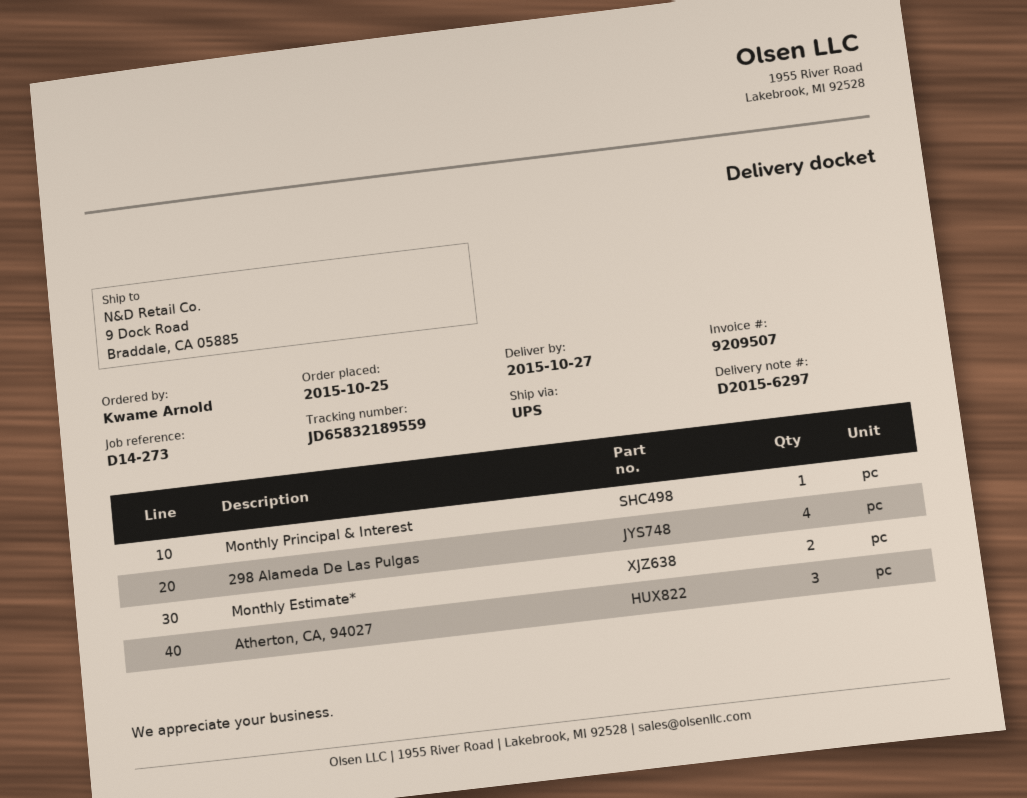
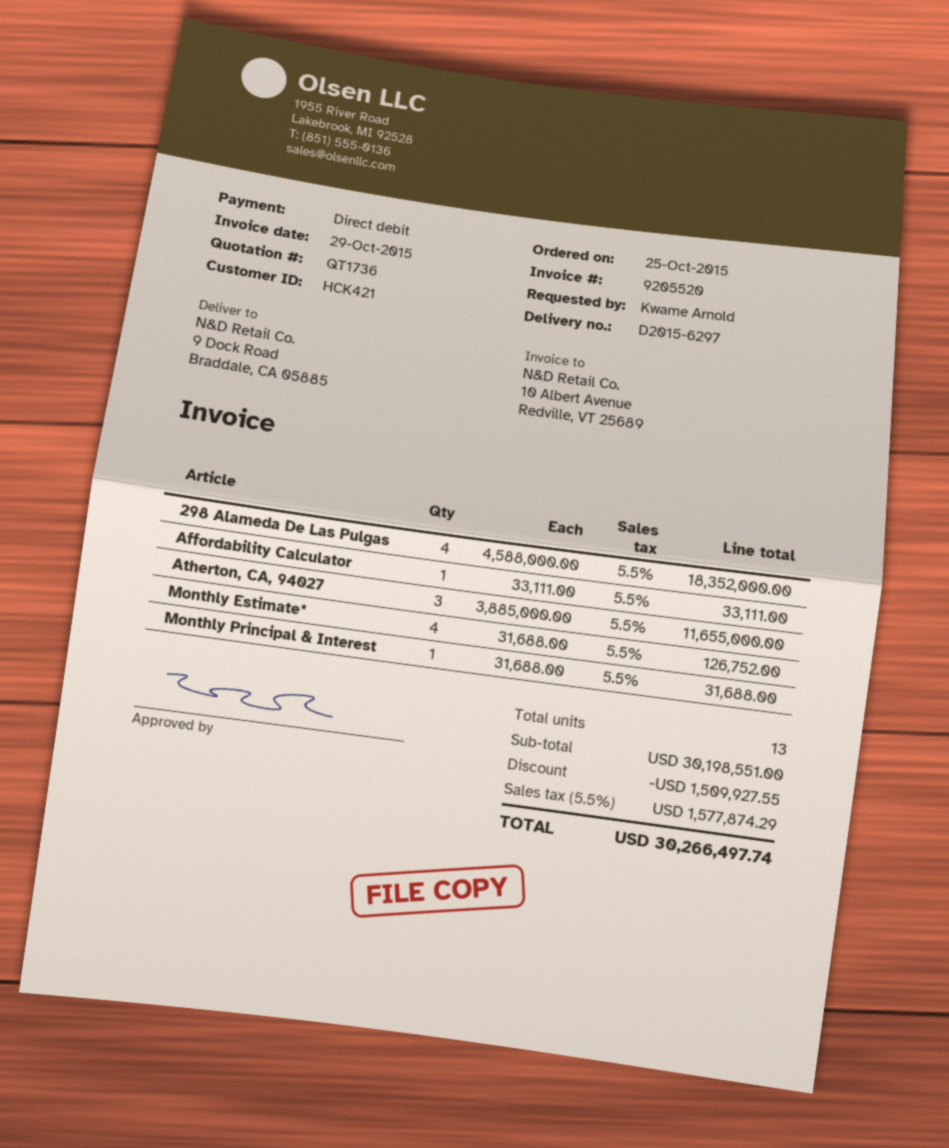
invoice number: 9209507 -> 9205520
Monthly Estimate*: 2 -> 4
Affordability Calculator: none -> 1

